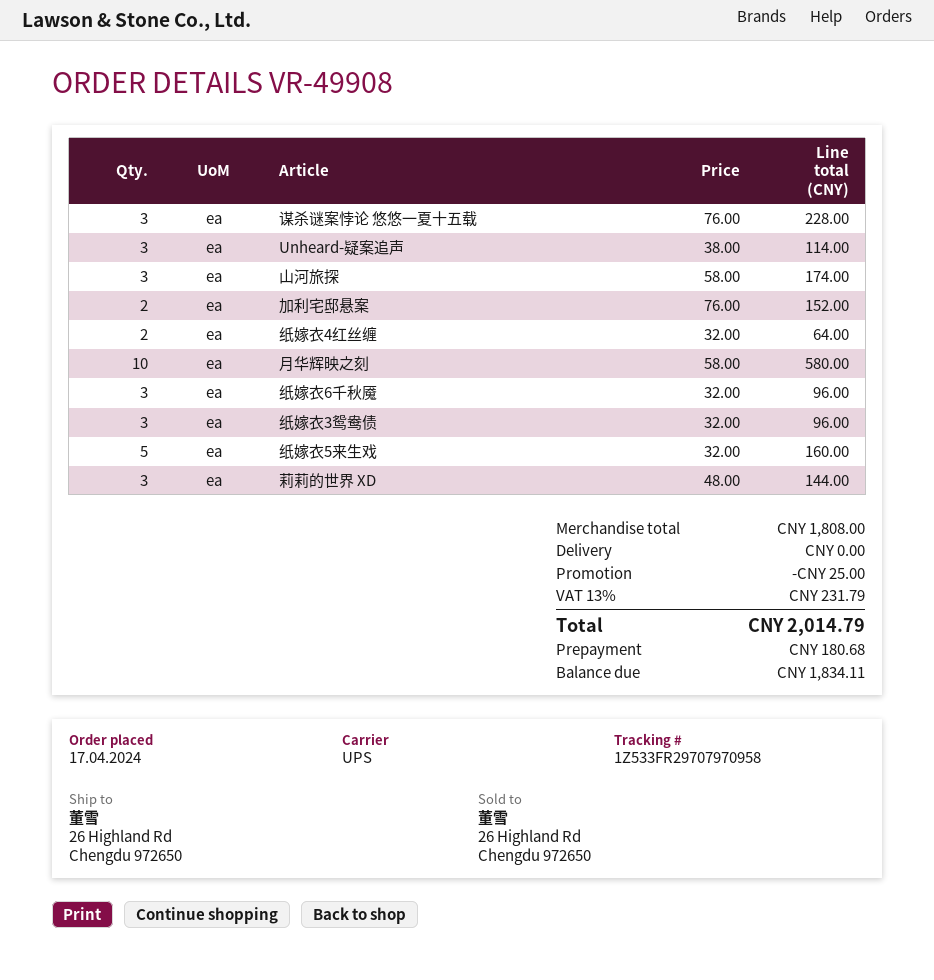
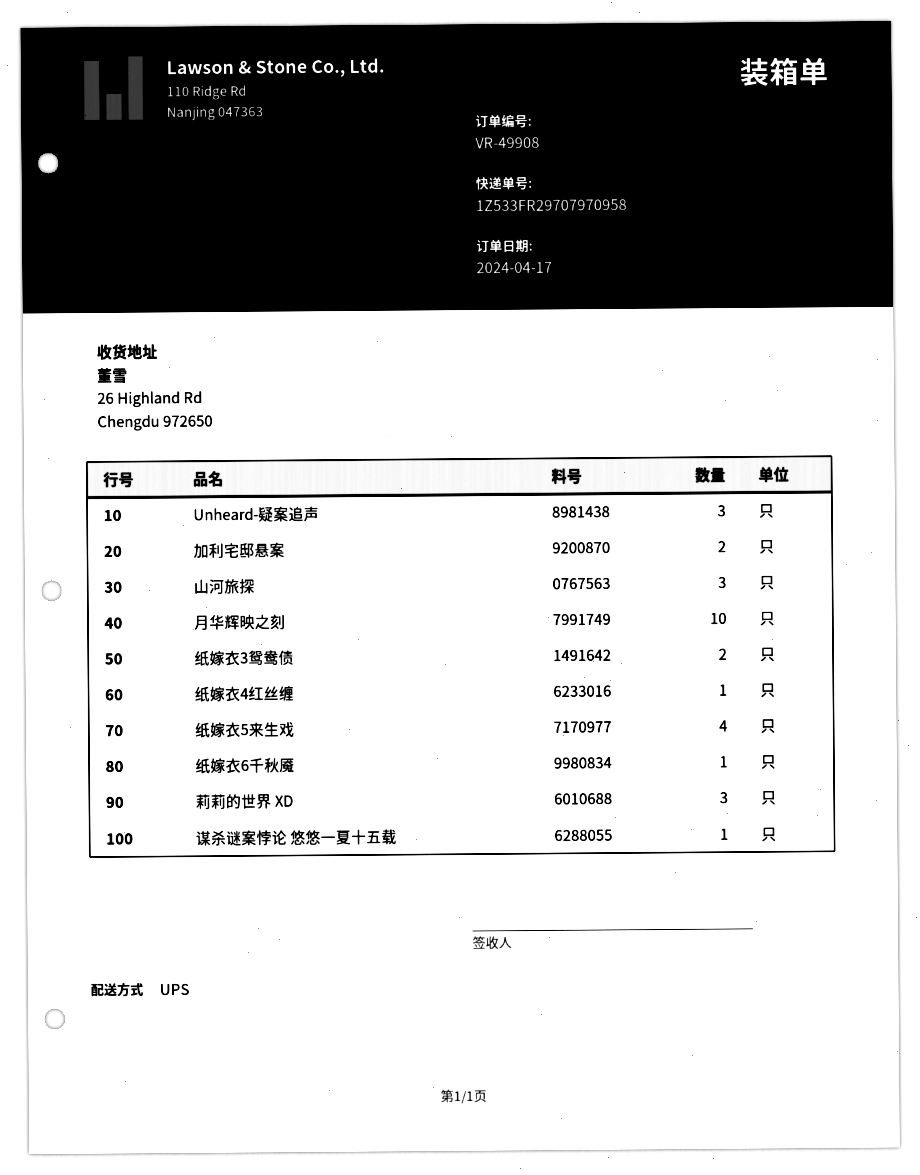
谋杀谜案悖论 悠悠一夏十五载: 3 -> 1
纸嫁衣4红丝缠: 2 -> 1
纸嫁衣6千秋魇: 3 -> 1
纸嫁衣3鸳鸯债: 3 -> 2
纸嫁衣5来生戏: 5 -> 4

